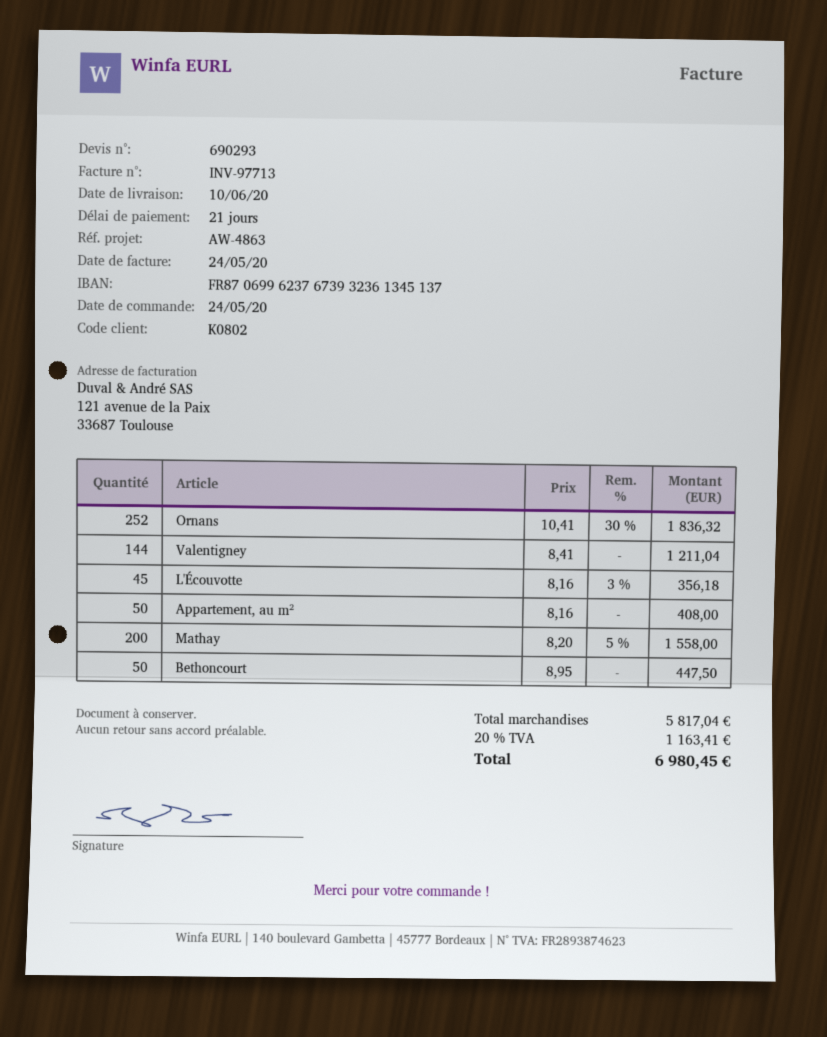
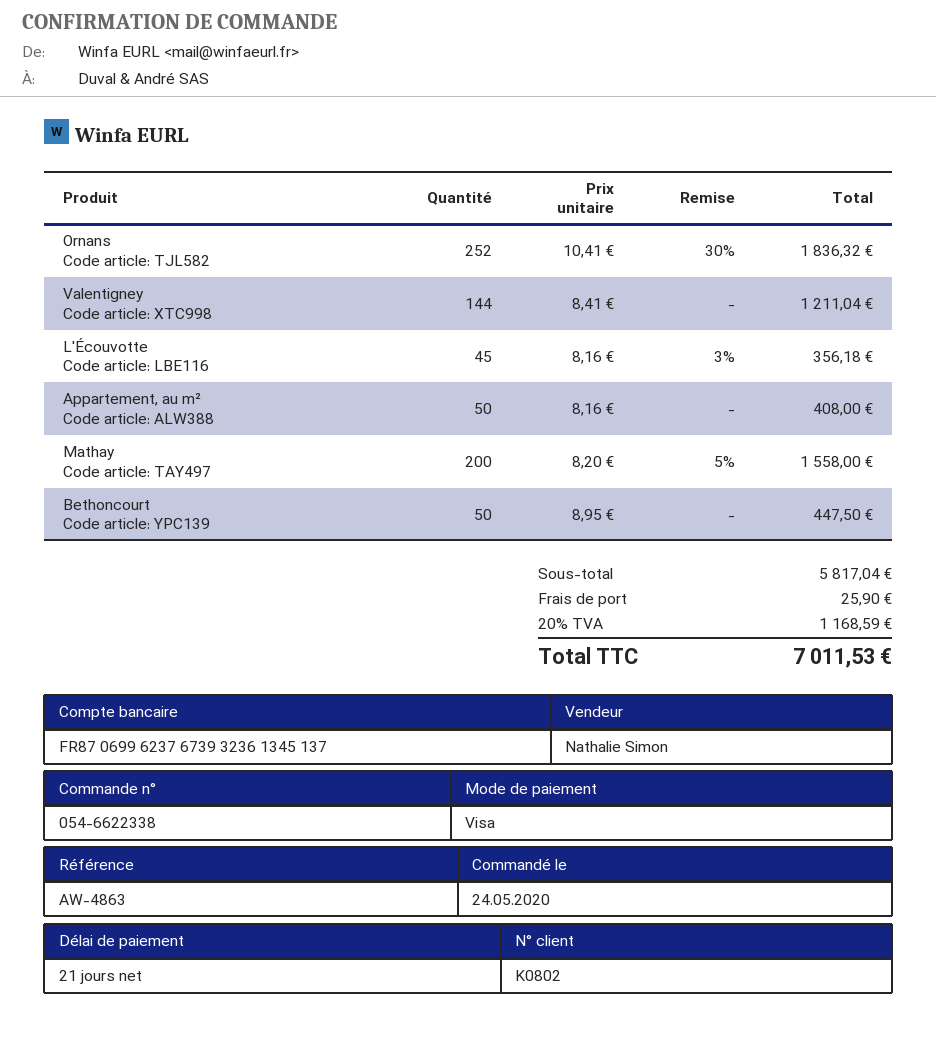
shipping: none -> 25.90
tax: 20% = 1163.41 -> 20% = 1168.59
total: 6980.45 -> 7011.53

